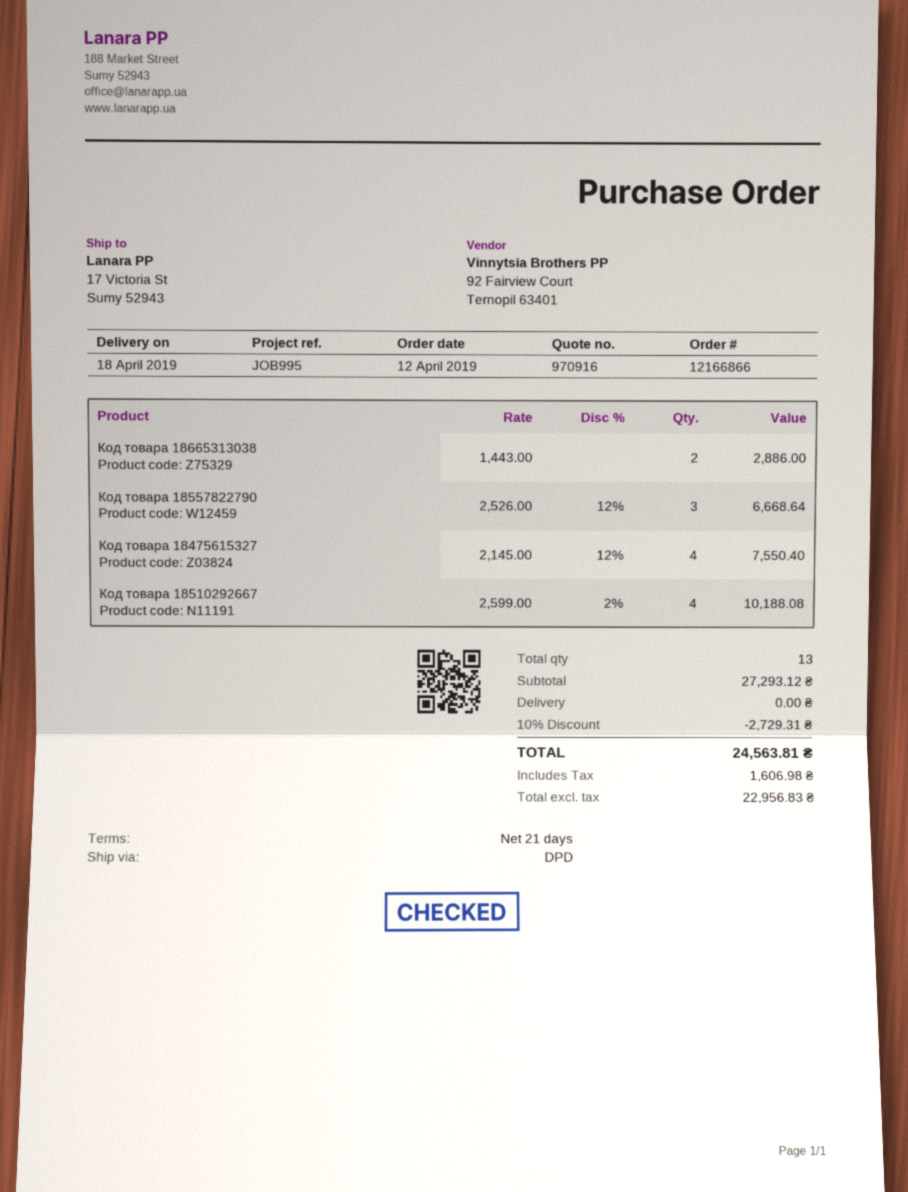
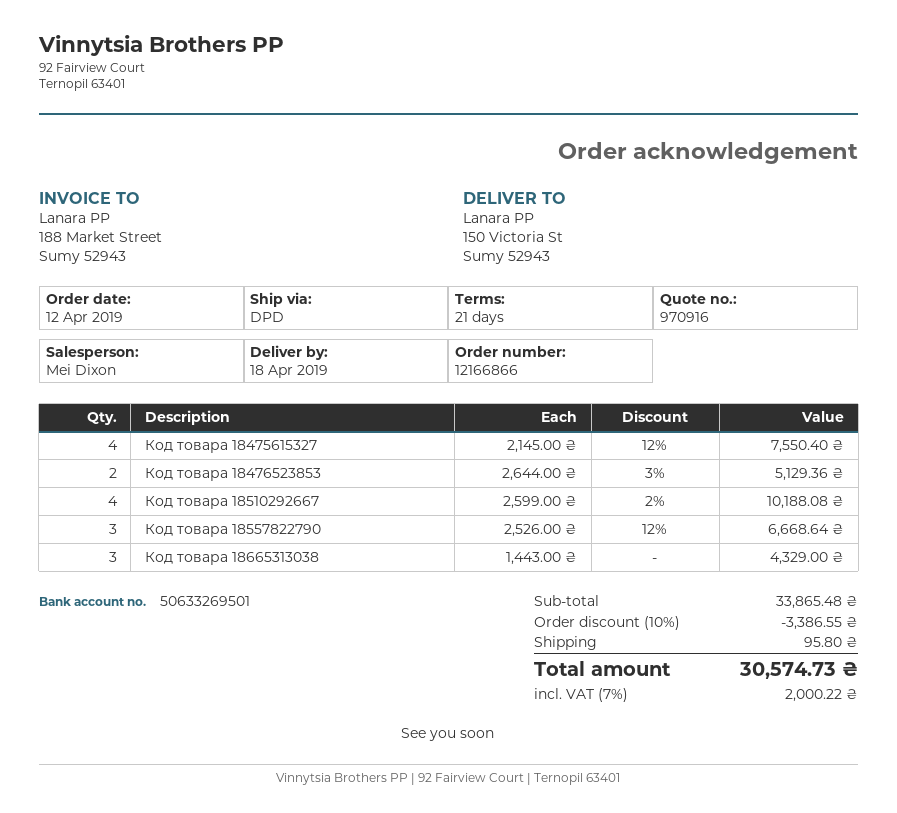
ship to: 17 Victoria St, Sumy 52943 -> 150 Victoria St, Sumy 52943
Код товара 18665313038: 2 x 1443.00 = 2886.00 -> 3 x 1443.00 = 4329.00
Код товара 18476523853: none -> 2 x 2644.00 - 3% = 5129.36
subtotal: 27293.12 -> 33865.48
discount: 10% = 2729.31 -> 10% = 3386.55
shipping: 0.00 -> 95.80
tax: 1606.98 -> 2000.22
total: 24563.81 -> 30574.73

